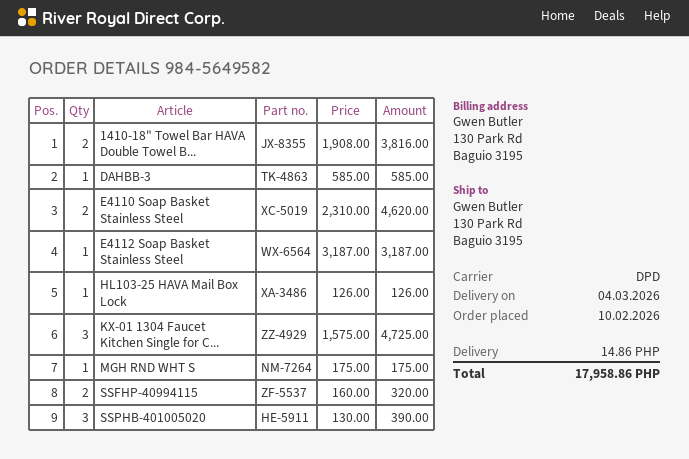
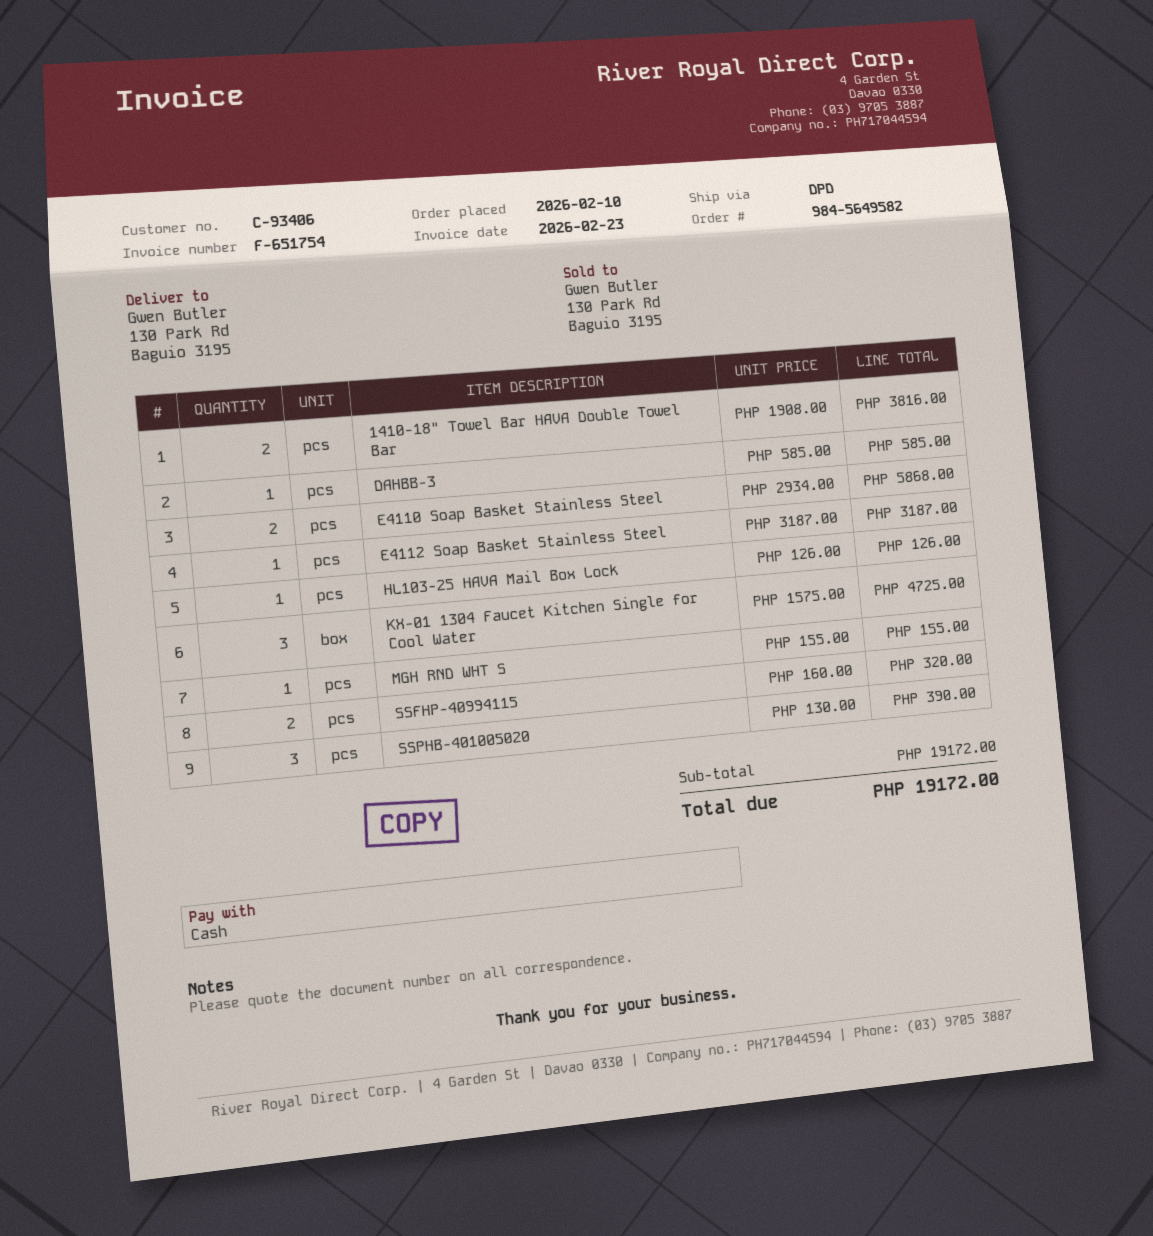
E4110 Soap Basket Stainless Steel: 2 x 2310.00 = 4620.00 -> 2 x 2934.00 = 5868.00
MGH RND WHT S: 1 x 175.00 = 175.00 -> 1 x 155.00 = 155.00
shipping: 14.86 -> none
total: 17958.86 -> 19172.00

